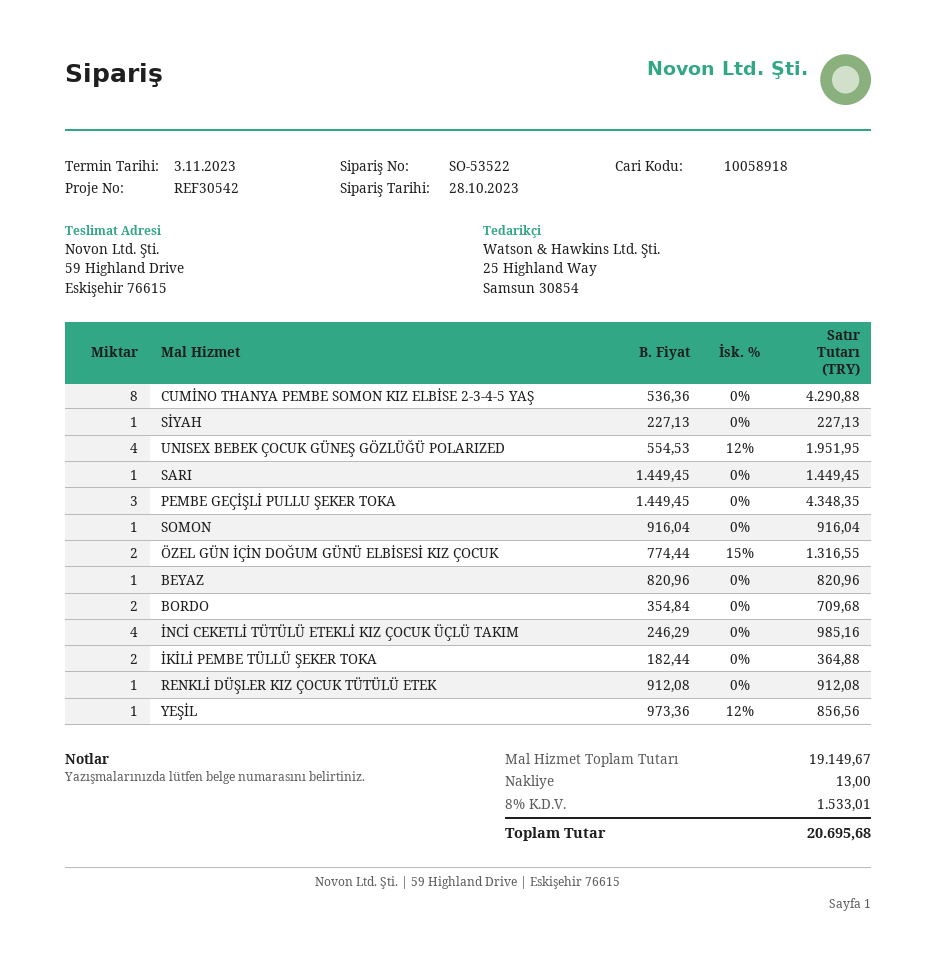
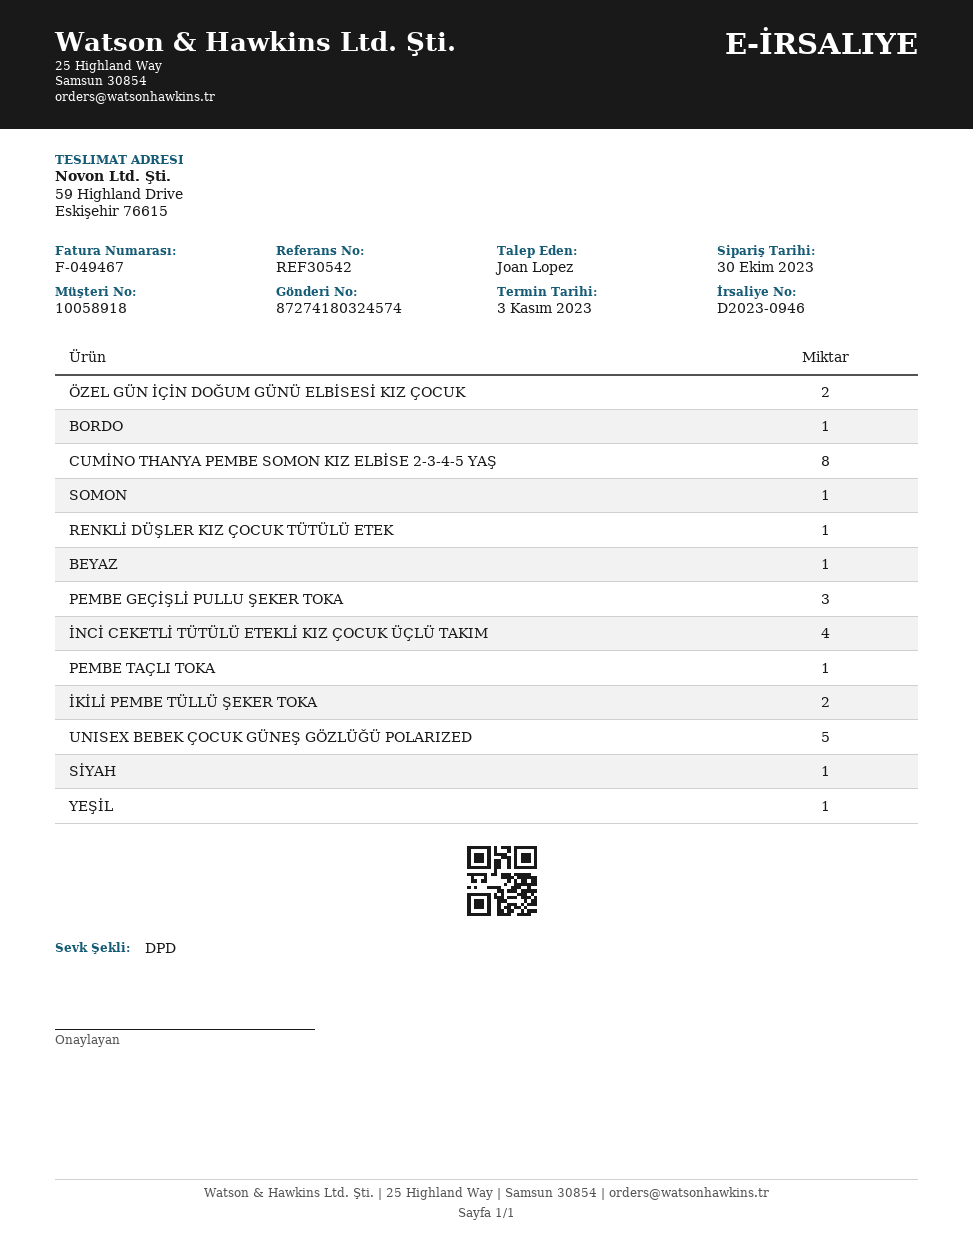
order date: 2023-10-28 -> 2023-10-30
UNISEX BEBEK ÇOCUK GÜNEŞ GÖZLÜĞÜ POLARIZED: 4 -> 5
SARI: 1 -> none
BORDO: 2 -> 1
PEMBE TAÇLI TOKA: none -> 1

